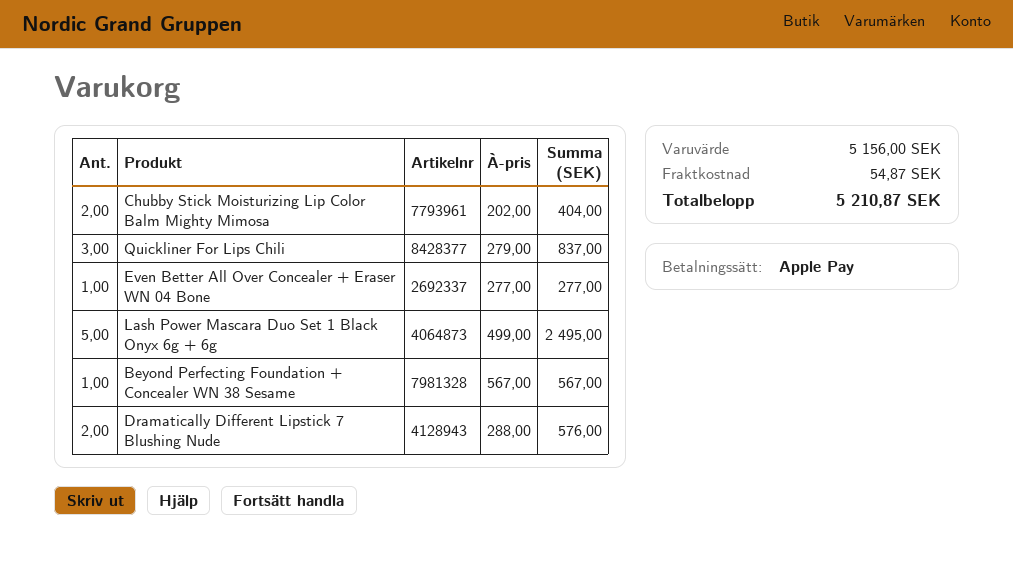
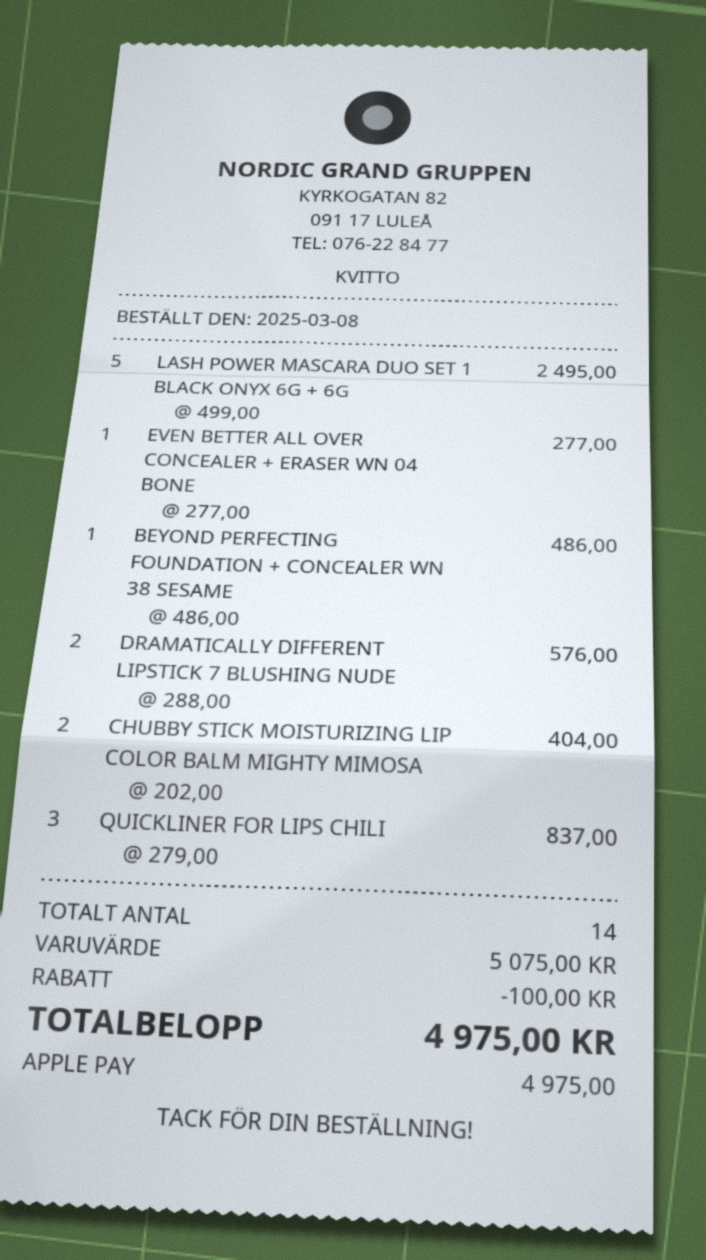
Beyond Perfecting Foundation + Concealer WN 38 Sesame: 1 x 567.00 = 567.00 -> 1 x 486.00 = 486.00
subtotal: 5156.00 -> 5075.00
discount: none -> 100.00
shipping: 54.87 -> none
total: 5210.87 -> 4975.00

